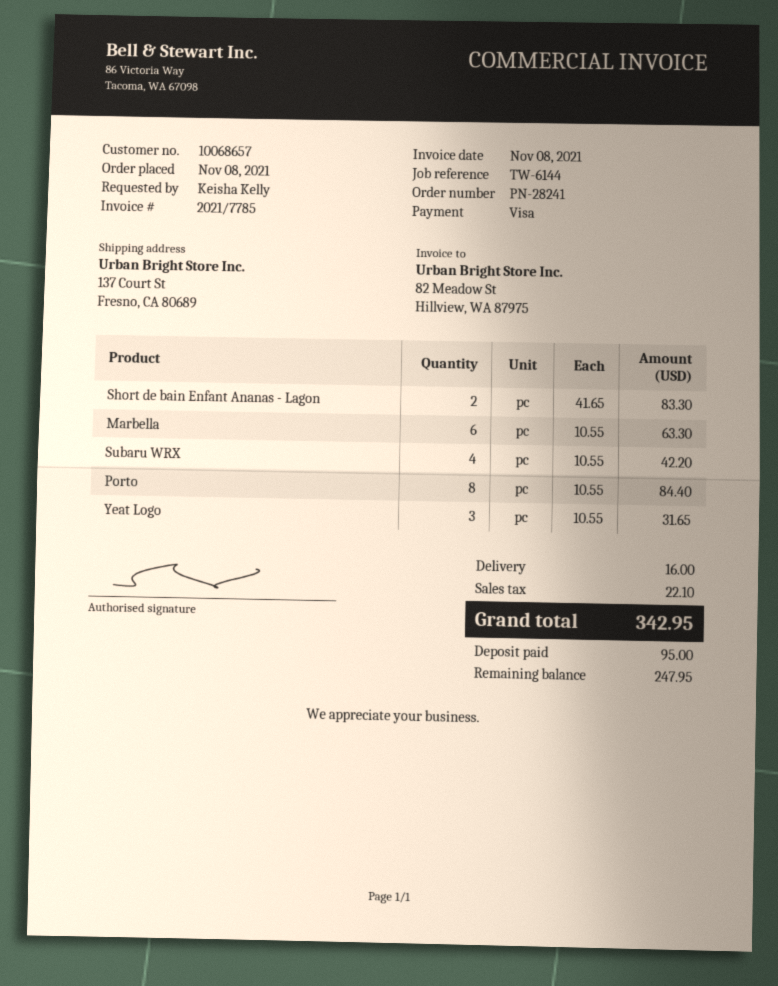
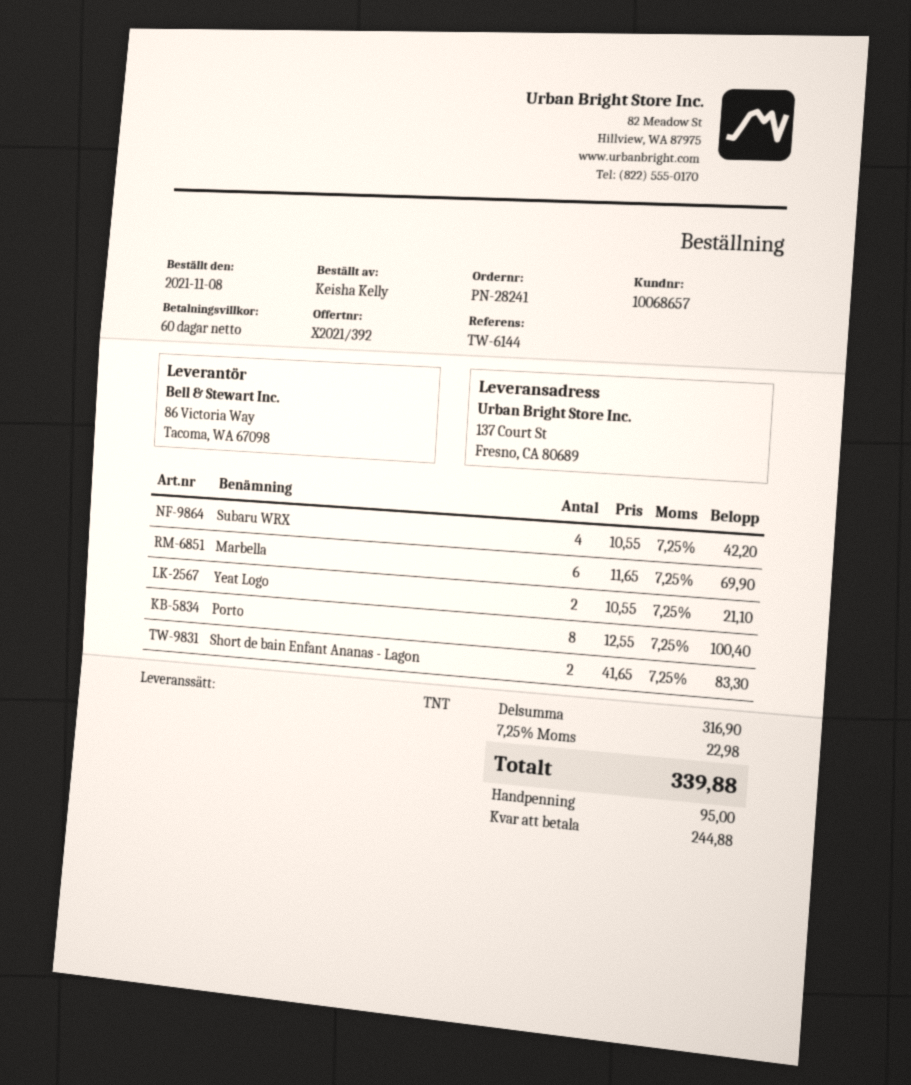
Marbella: 6 x 10.55 = 63.30 -> 6 x 11.65 = 69.90
Porto: 8 x 10.55 = 84.40 -> 8 x 12.55 = 100.40
Yeat Logo: 3 x 10.55 = 31.65 -> 2 x 10.55 = 21.10
shipping: 16.00 -> none
tax: 22.10 -> 22.98
total: 342.95 -> 339.88
balance: 247.95 -> 244.88

